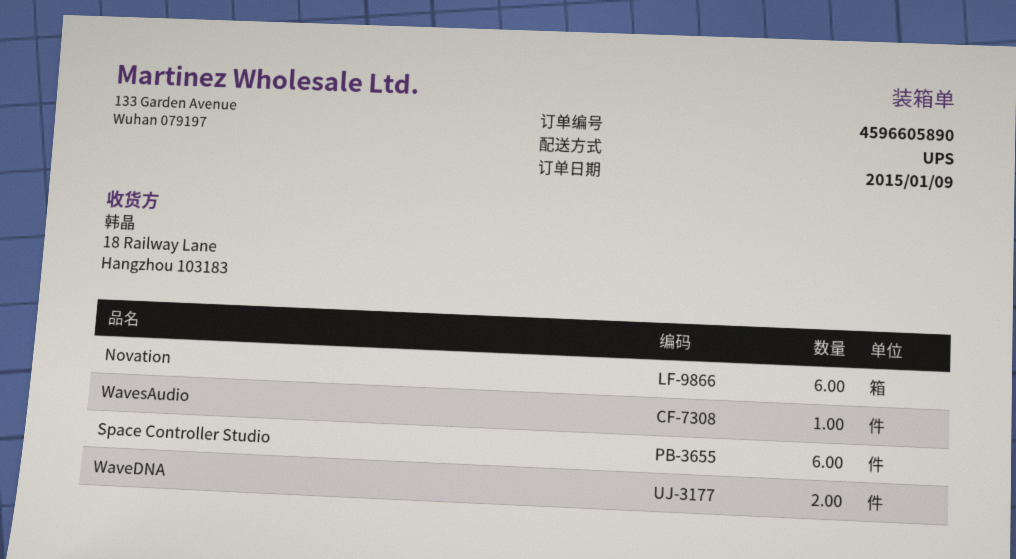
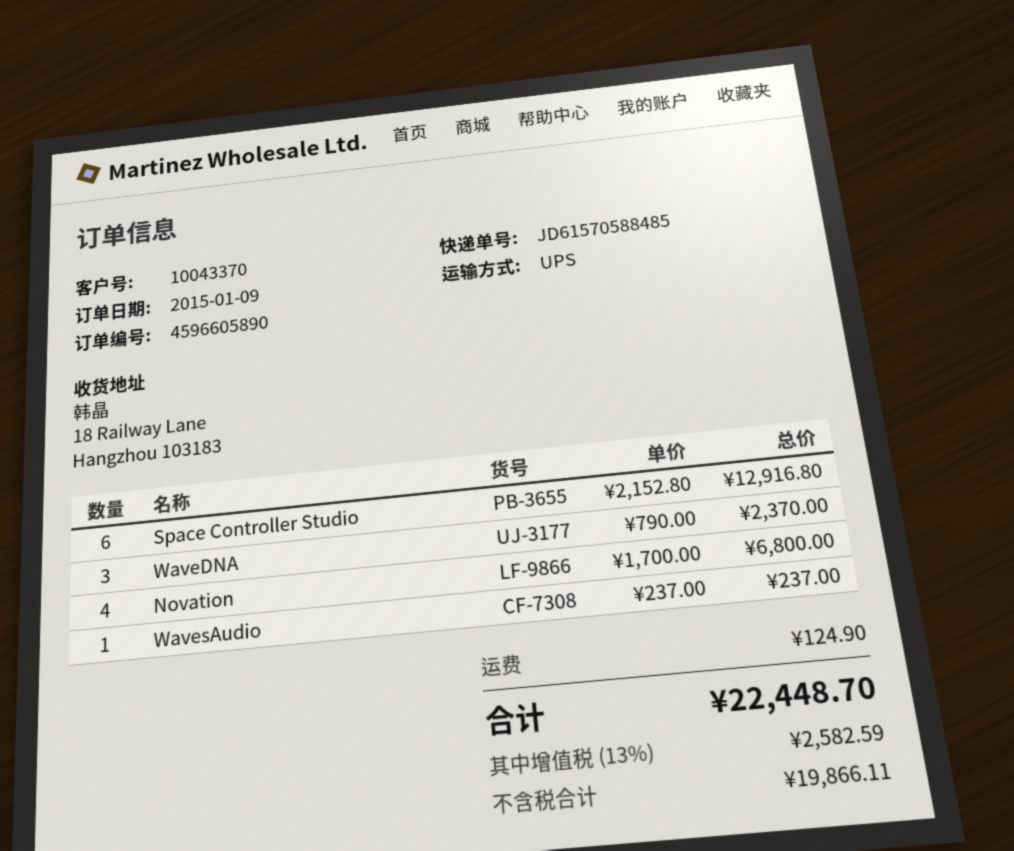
Novation: 6 -> 4
WaveDNA: 2 -> 3

